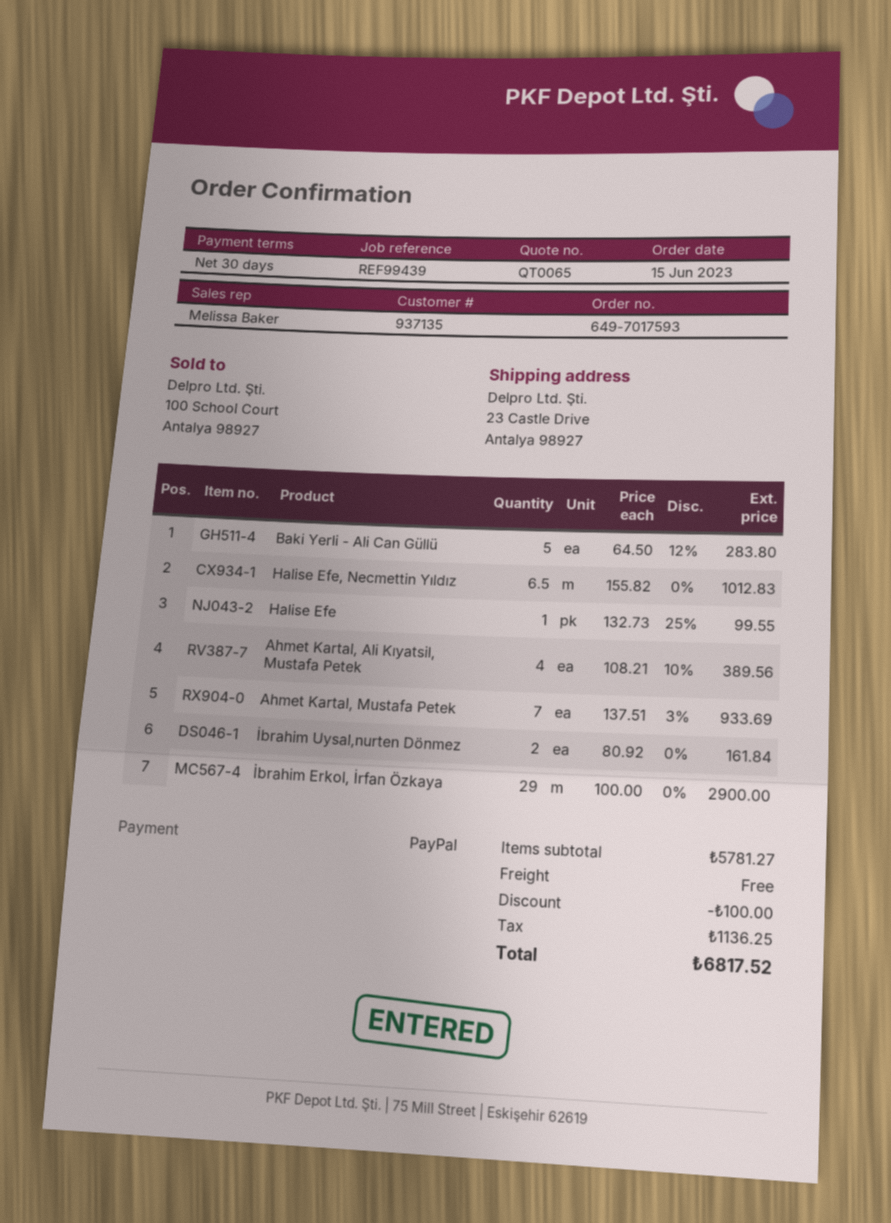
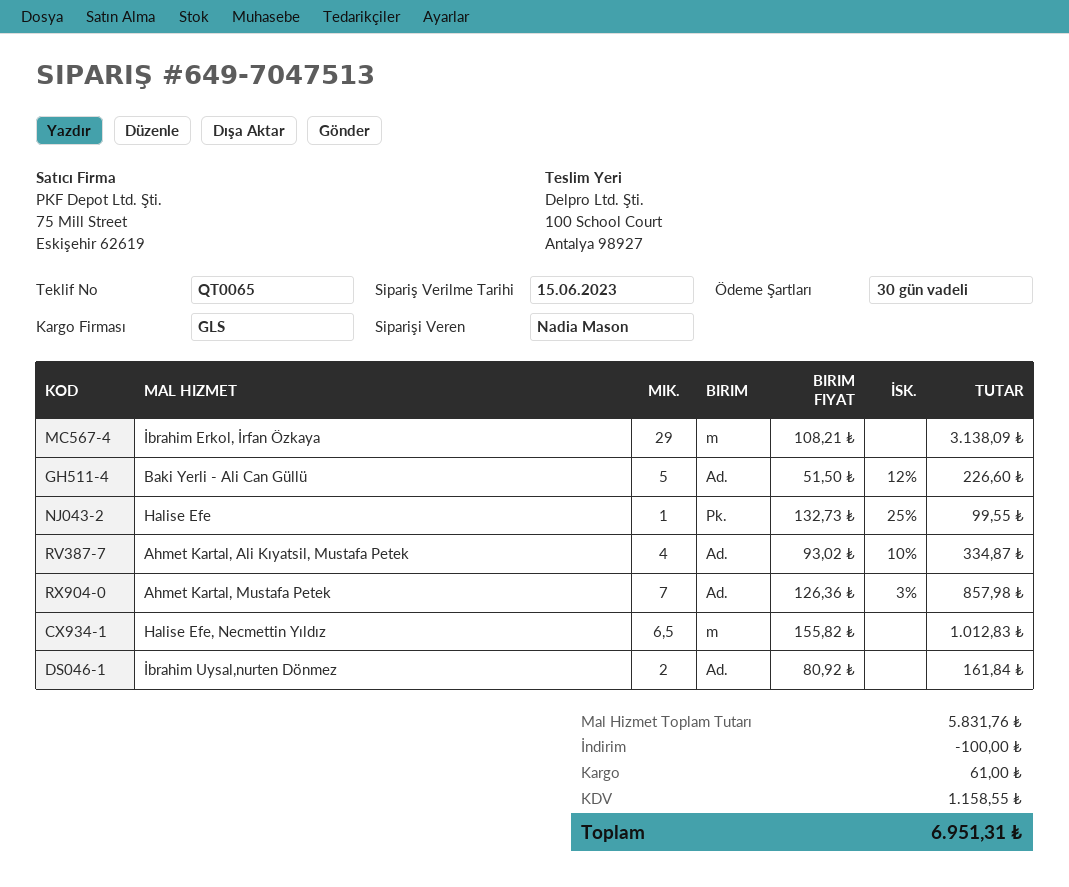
order number: 649-7017593 -> 649-7047513
ship to: 23 Castle Drive, Antalya 98927 -> 100 School Court, Antalya 98927
Baki Yerli - Ali Can Güllü: 5 x 64.50 - 12% = 283.80 -> 5 x 51.50 - 12% = 226.60
Ahmet Kartal, Ali Kıyatsil, Mustafa Petek: 4 x 108.21 - 10% = 389.56 -> 4 x 93.02 - 10% = 334.87
Ahmet Kartal, Mustafa Petek: 7 x 137.51 - 3% = 933.69 -> 7 x 126.36 - 3% = 857.98
İbrahim Erkol, İrfan Özkaya: 29 x 100.00 = 2900.00 -> 29 x 108.21 = 3138.09
subtotal: 5781.27 -> 5831.76
shipping: 0.00 -> 61.00
tax: 1136.25 -> 1158.55
total: 6817.52 -> 6951.31

